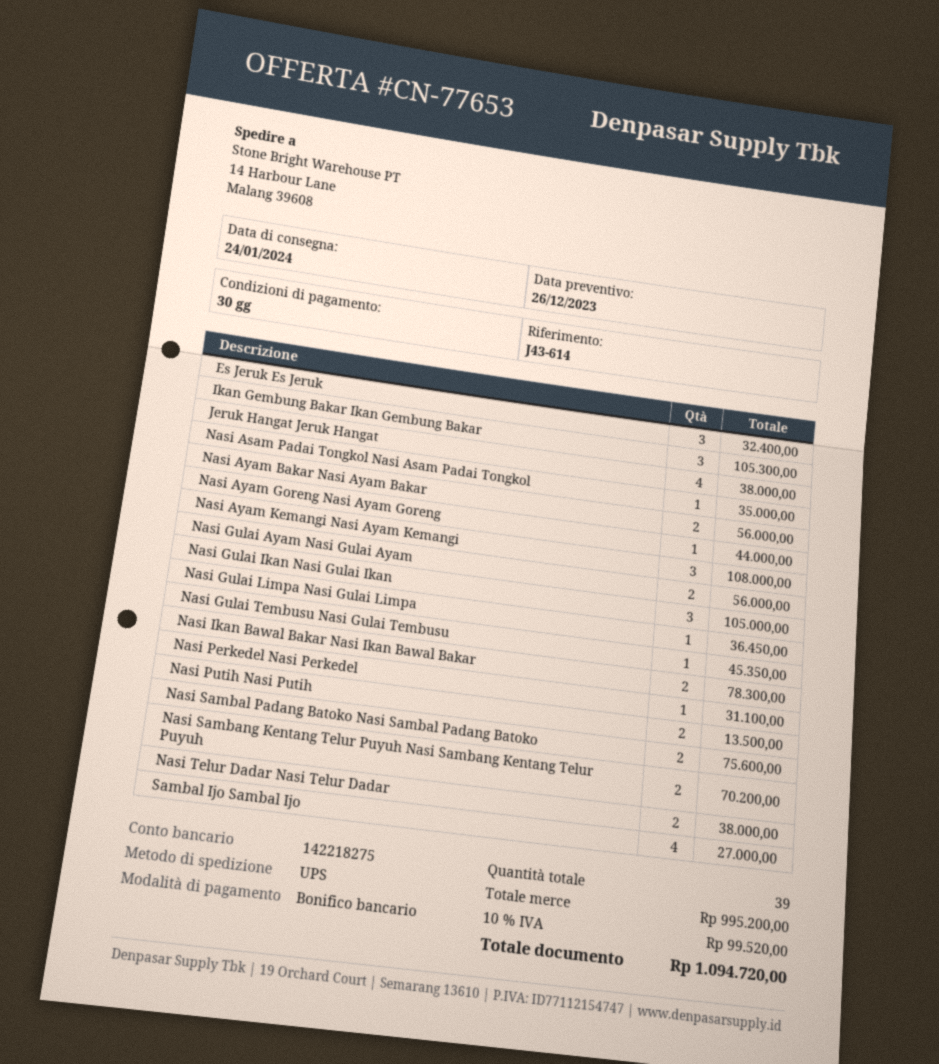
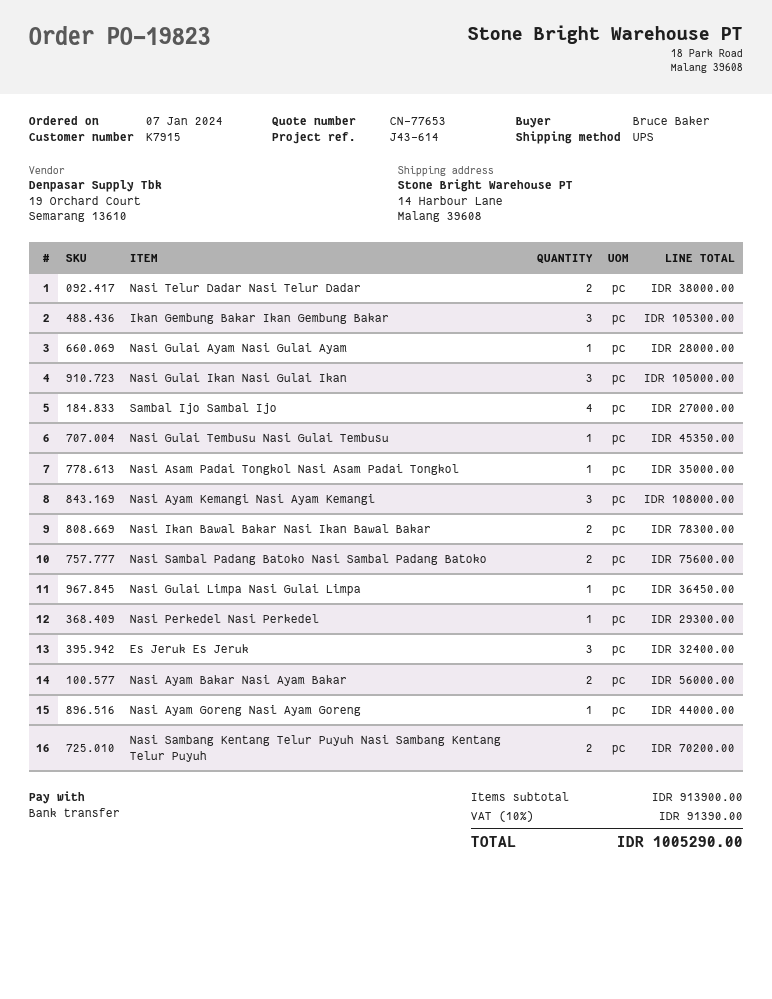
Jeruk Hangat Jeruk Hangat: 4 for 38000.00 -> none
Nasi Gulai Ayam Nasi Gulai Ayam: 2 for 56000.00 -> 1 for 28000.00
Nasi Perkedel Nasi Perkedel: 1 for 31100.00 -> 1 for 29300.00
Nasi Putih Nasi Putih: 2 for 13500.00 -> none
subtotal: 995200.00 -> 913900.00
tax: 10% = 99520.00 -> 10% = 91390.00
total: 1094720.00 -> 1005290.00

